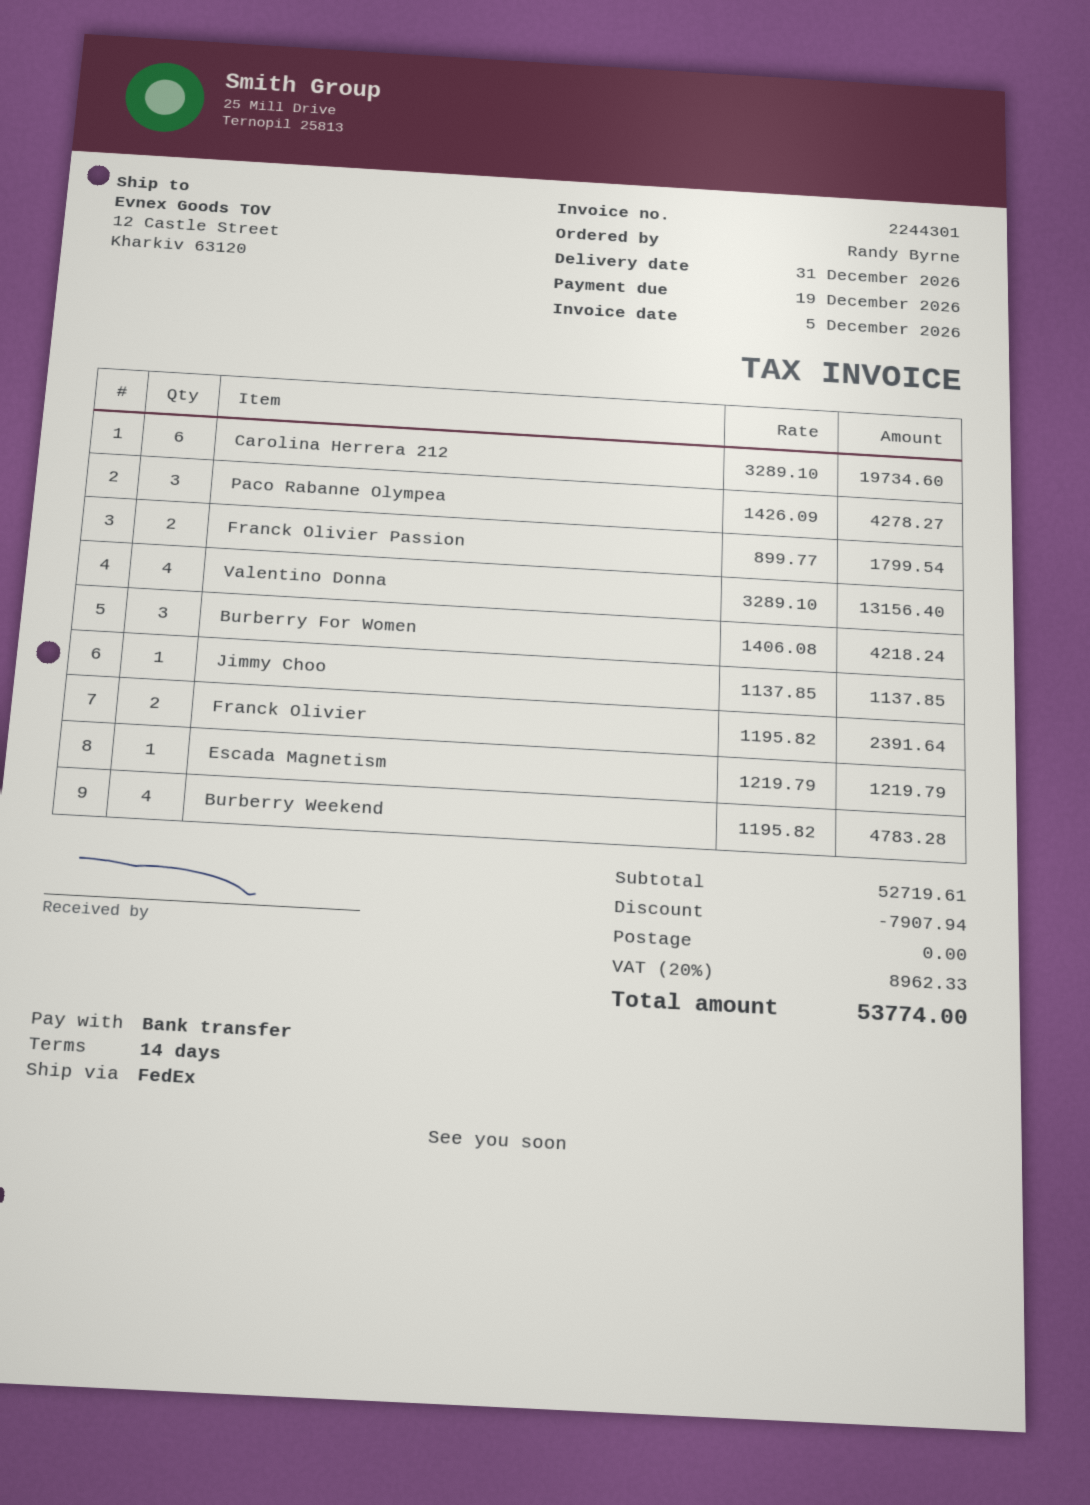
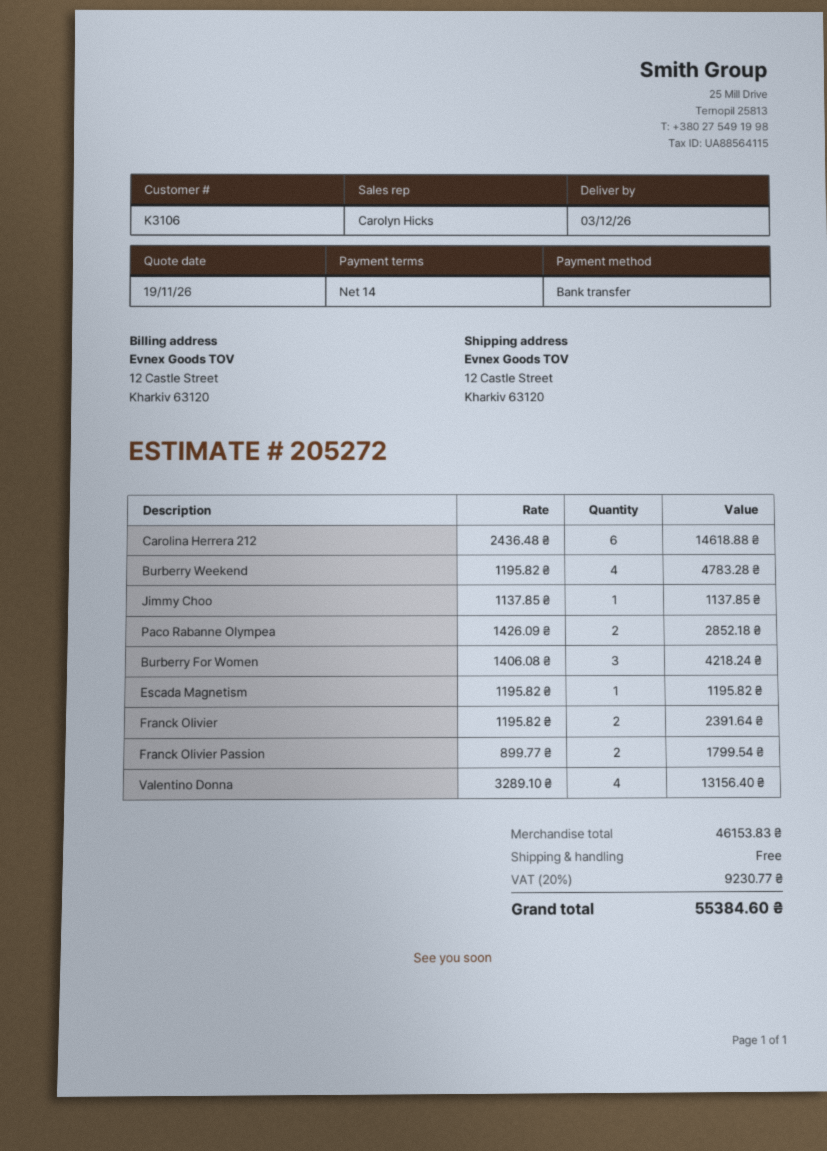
delivery date: 2026-12-31 -> 2026-12-03
Carolina Herrera 212: 6 x 3289.10 = 19734.60 -> 6 x 2436.48 = 14618.88
Paco Rabanne Olympea: 3 x 1426.09 = 4278.27 -> 2 x 1426.09 = 2852.18
Escada Magnetism: 1 x 1219.79 = 1219.79 -> 1 x 1195.82 = 1195.82
subtotal: 52719.61 -> 46153.83
discount: 7907.94 -> none
tax: 20% = 8962.33 -> 20% = 9230.77
total: 53774.00 -> 55384.60

